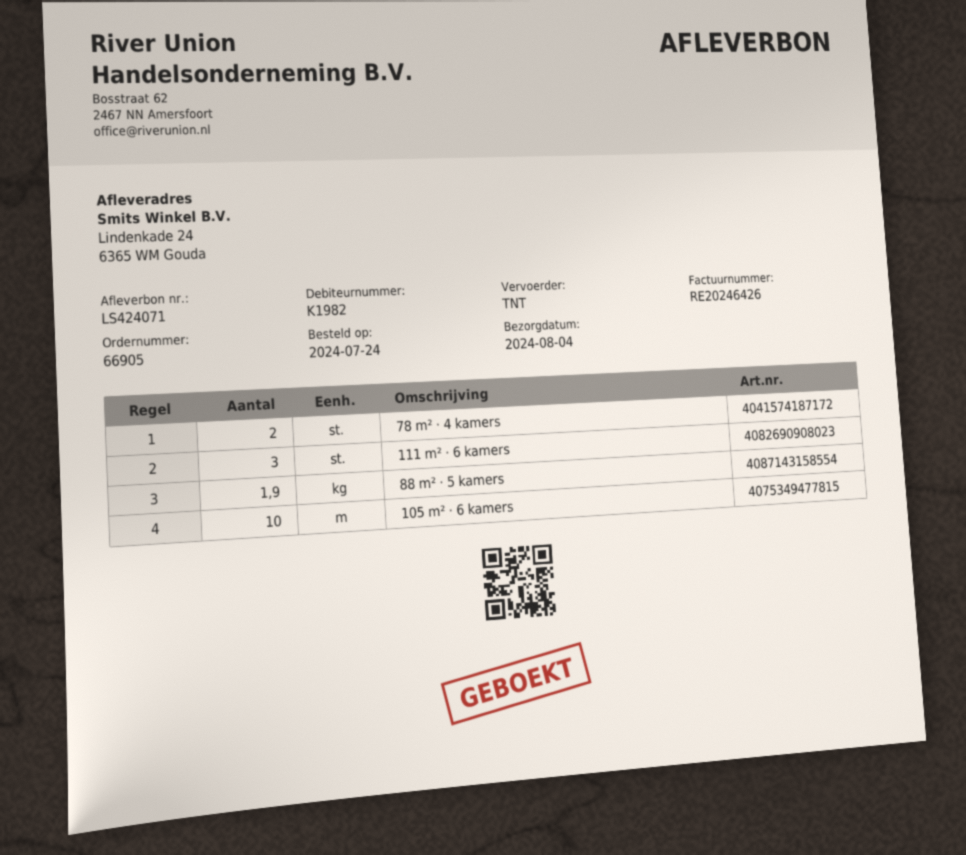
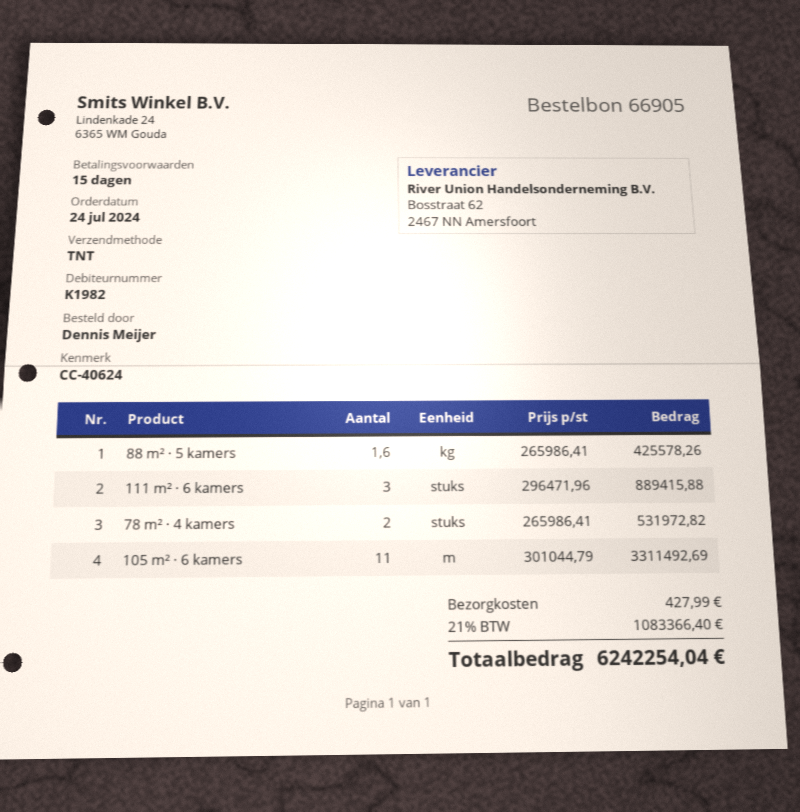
88 m² · 5 kamers: 1.9 -> 1.6
105 m² · 6 kamers: 10 -> 11

